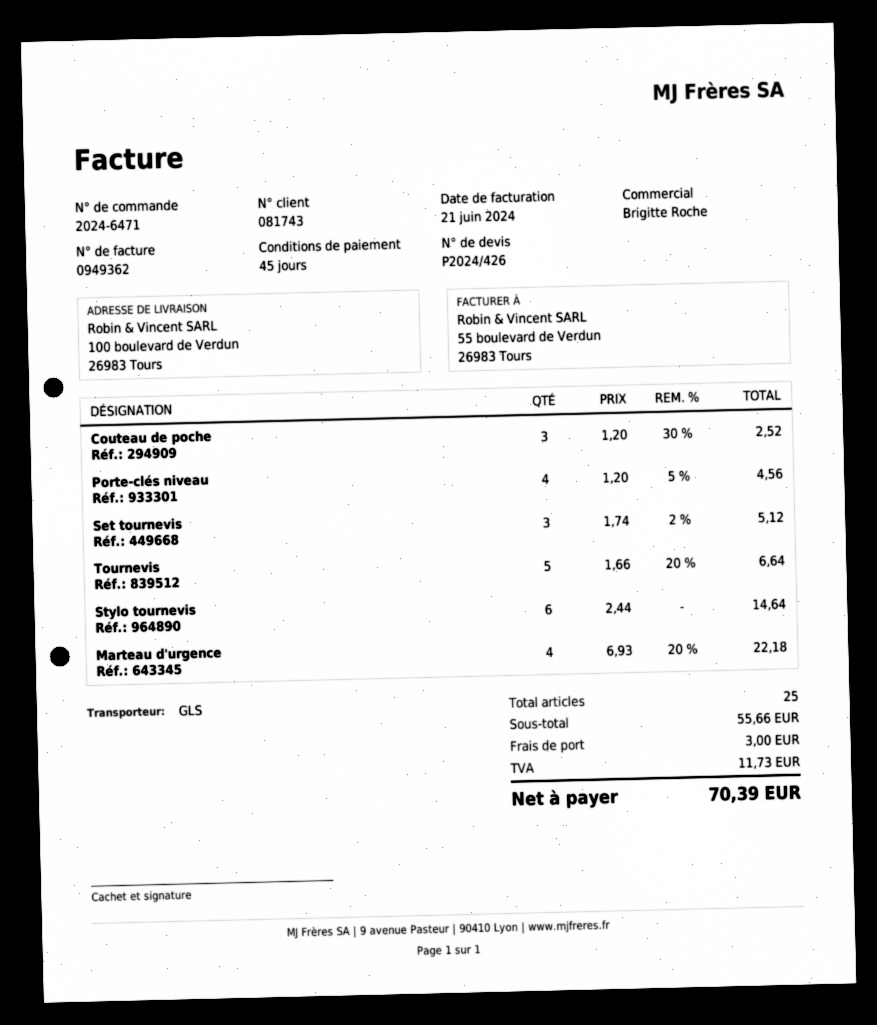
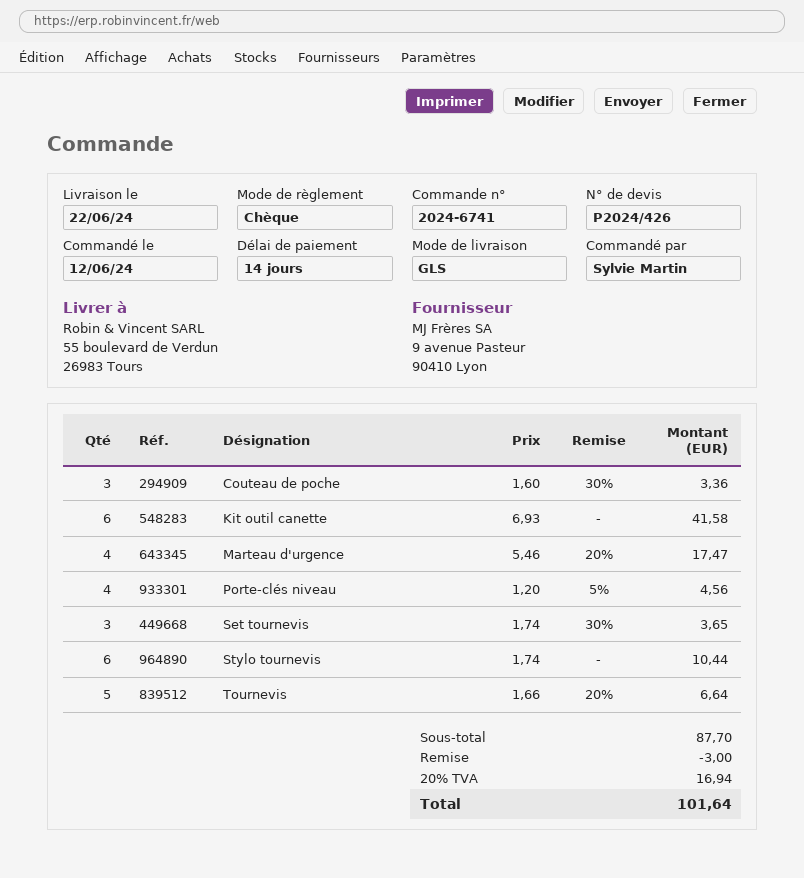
order number: 2024-6471 -> 2024-6741
payment terms: 45 days -> 14 days
ship to: 100 boulevard de Verdun, 26983 Tours -> 55 boulevard de Verdun, 26983 Tours
Couteau de poche: 3 x 1.20 - 30% = 2.52 -> 3 x 1.60 - 30% = 3.36
Set tournevis: 3 x 1.74 - 2% = 5.12 -> 3 x 1.74 - 30% = 3.65
Stylo tournevis: 6 x 2.44 = 14.64 -> 6 x 1.74 = 10.44
Marteau d'urgence: 4 x 6.93 - 20% = 22.18 -> 4 x 5.46 - 20% = 17.47
Kit outil canette: none -> 6 x 6.93 = 41.58
subtotal: 55.66 -> 87.70
discount: none -> 3.00
shipping: 3.00 -> none
tax: 11.73 -> 16.94
total: 70.39 -> 101.64

